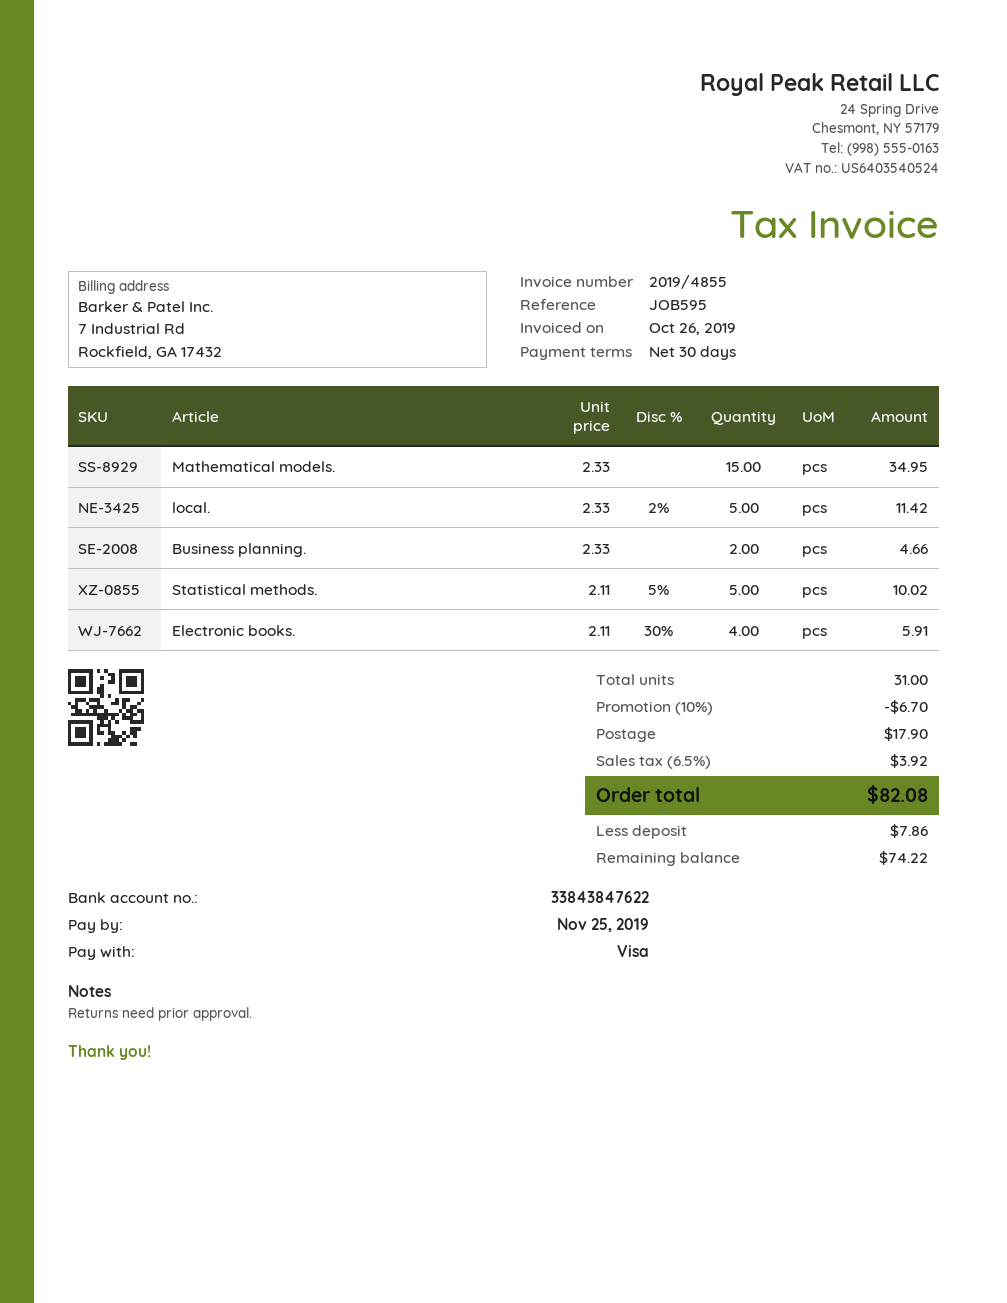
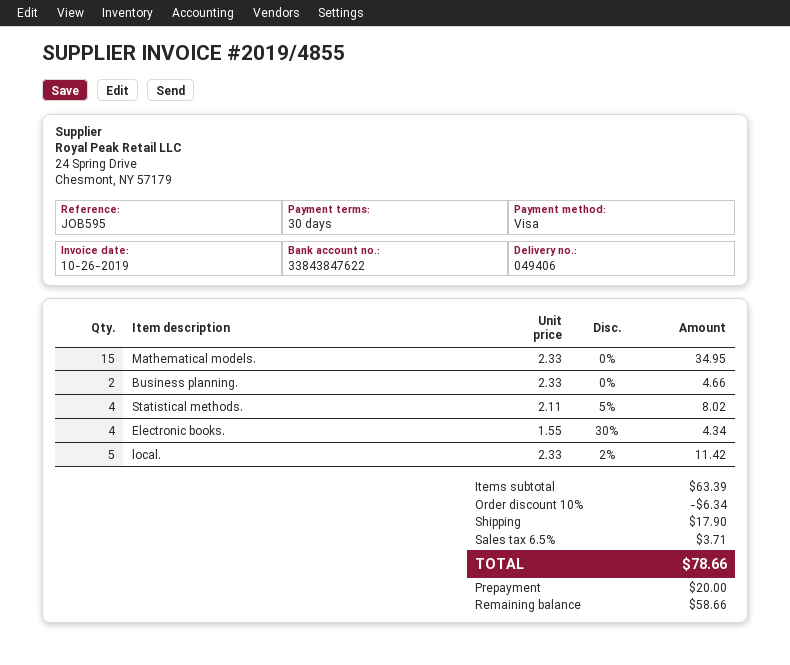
Statistical methods.: 5 x 2.11 - 5% = 10.02 -> 4 x 2.11 - 5% = 8.02
Electronic books.: 4 x 2.11 - 30% = 5.91 -> 4 x 1.55 - 30% = 4.34
discount: 10% = 6.70 -> 10% = 6.34
tax: 6.5% = 3.92 -> 6.5% = 3.71
total: 82.08 -> 78.66
deposit: 7.86 -> 20.00
balance: 74.22 -> 58.66

